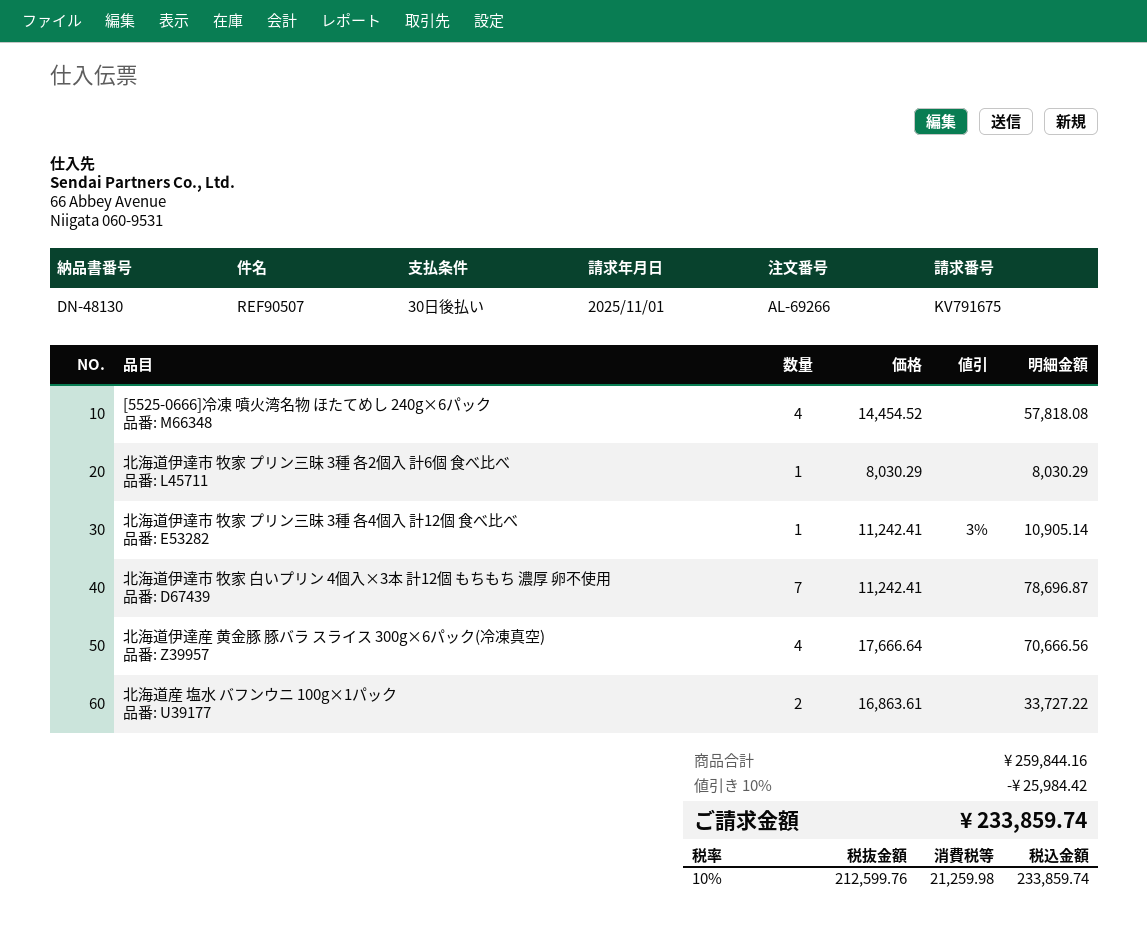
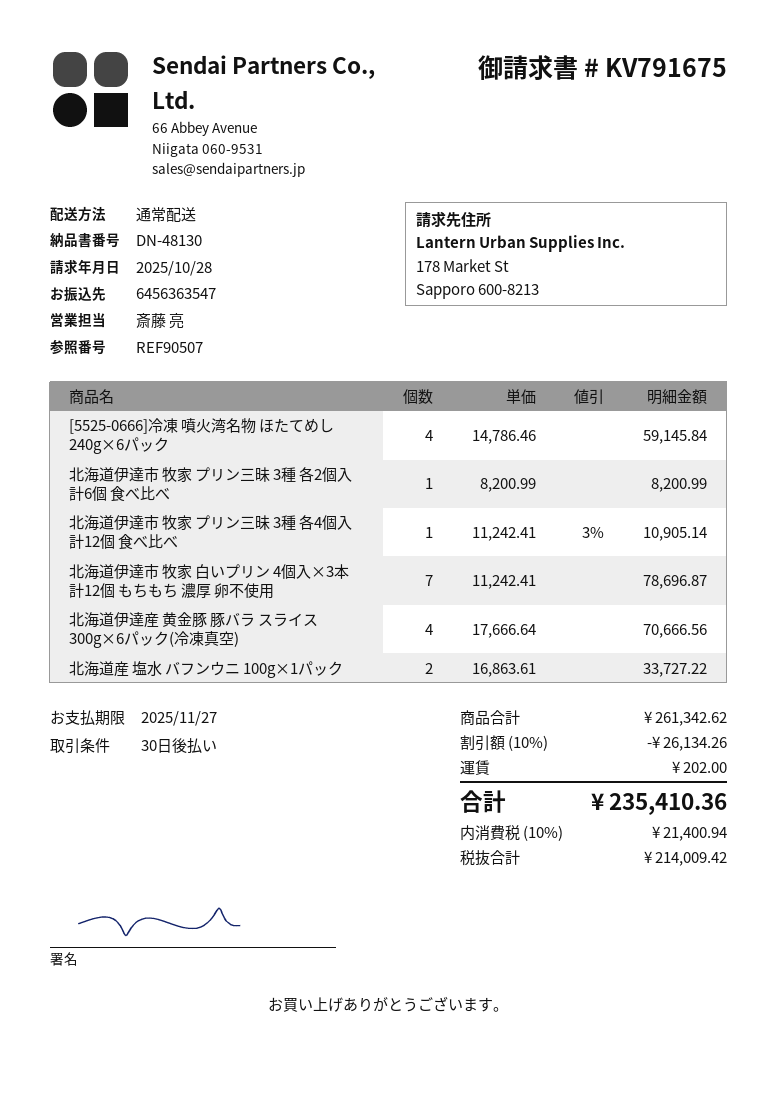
invoice date: 2025-11-01 -> 2025-10-28
[5525-0666]冷凍 噴火湾名物 ほたてめし 240g×6パック: 4 x 14454.52 = 57818.08 -> 4 x 14786.46 = 59145.84
北海道伊達市 牧家 プリン三昧 3種 各2個入 計6個 食べ比べ: 1 x 8030.29 = 8030.29 -> 1 x 8200.99 = 8200.99
subtotal: 259844.16 -> 261342.62
discount: 10% = 25984.42 -> 10% = 26134.26
shipping: none -> 202.00
net: 212599.76 -> 214009.42
tax: 10% = 21259.98 -> 10% = 21400.94
total: 233859.74 -> 235410.36

